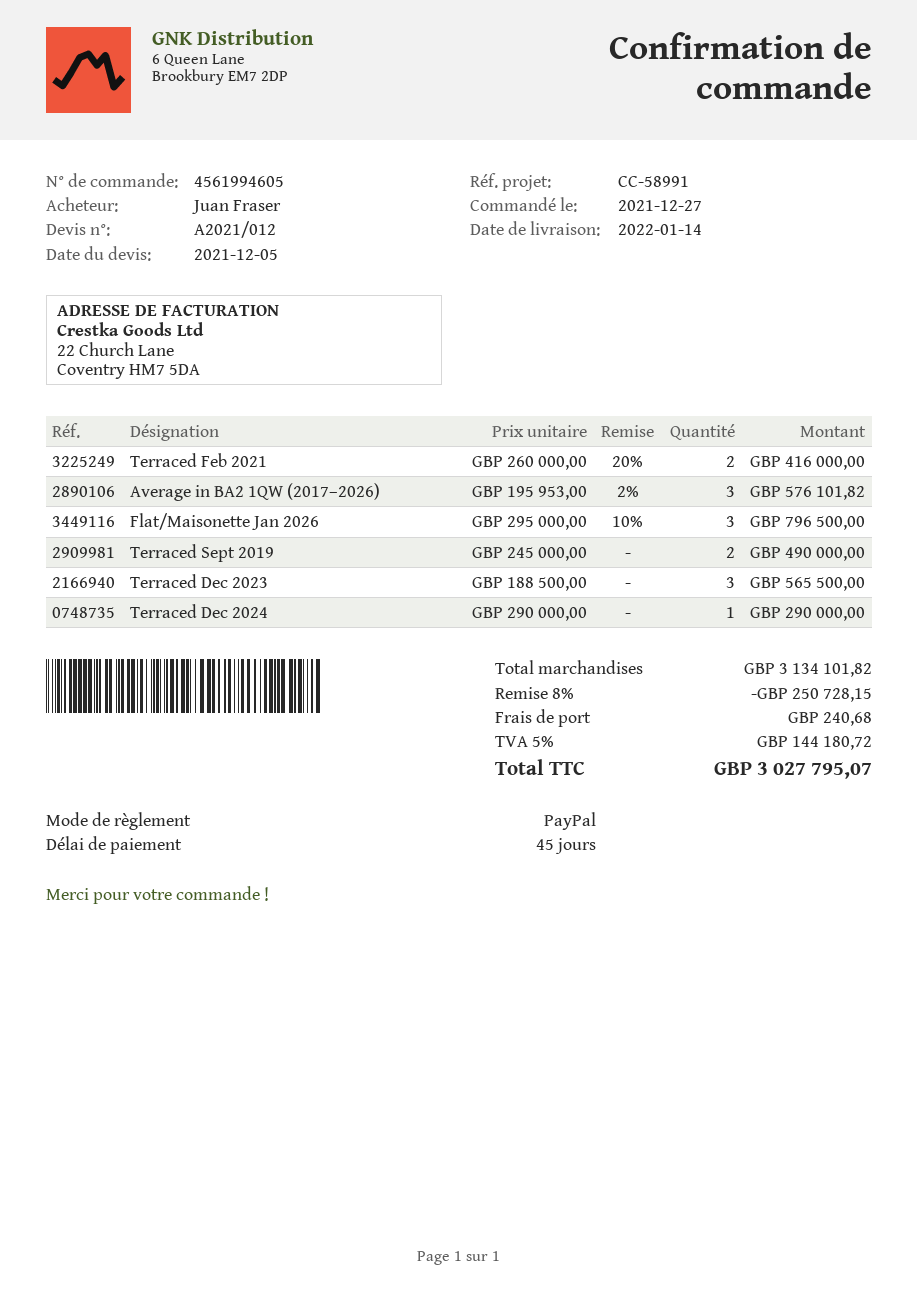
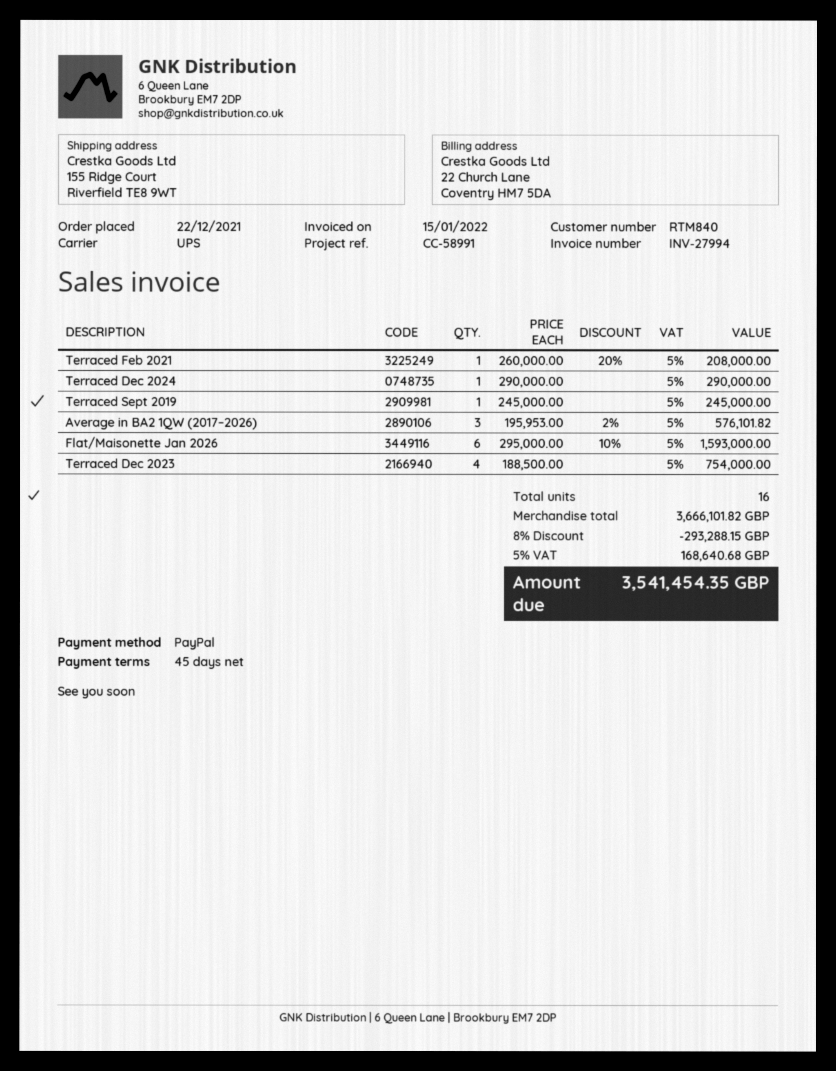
order date: 2021-12-27 -> 2021-12-22
Terraced Feb 2021: 2 x 260000.00 - 20% = 416000.00 -> 1 x 260000.00 - 20% = 208000.00
Flat/Maisonette Jan 2026: 3 x 295000.00 - 10% = 796500.00 -> 6 x 295000.00 - 10% = 1593000.00
Terraced Sept 2019: 2 x 245000.00 = 490000.00 -> 1 x 245000.00 = 245000.00
Terraced Dec 2023: 3 x 188500.00 = 565500.00 -> 4 x 188500.00 = 754000.00
subtotal: 3134101.82 -> 3666101.82
discount: 8% = 250728.15 -> 8% = 293288.15
shipping: 240.68 -> none
tax: 5% = 144180.72 -> 5% = 168640.68
total: 3027795.07 -> 3541454.35

